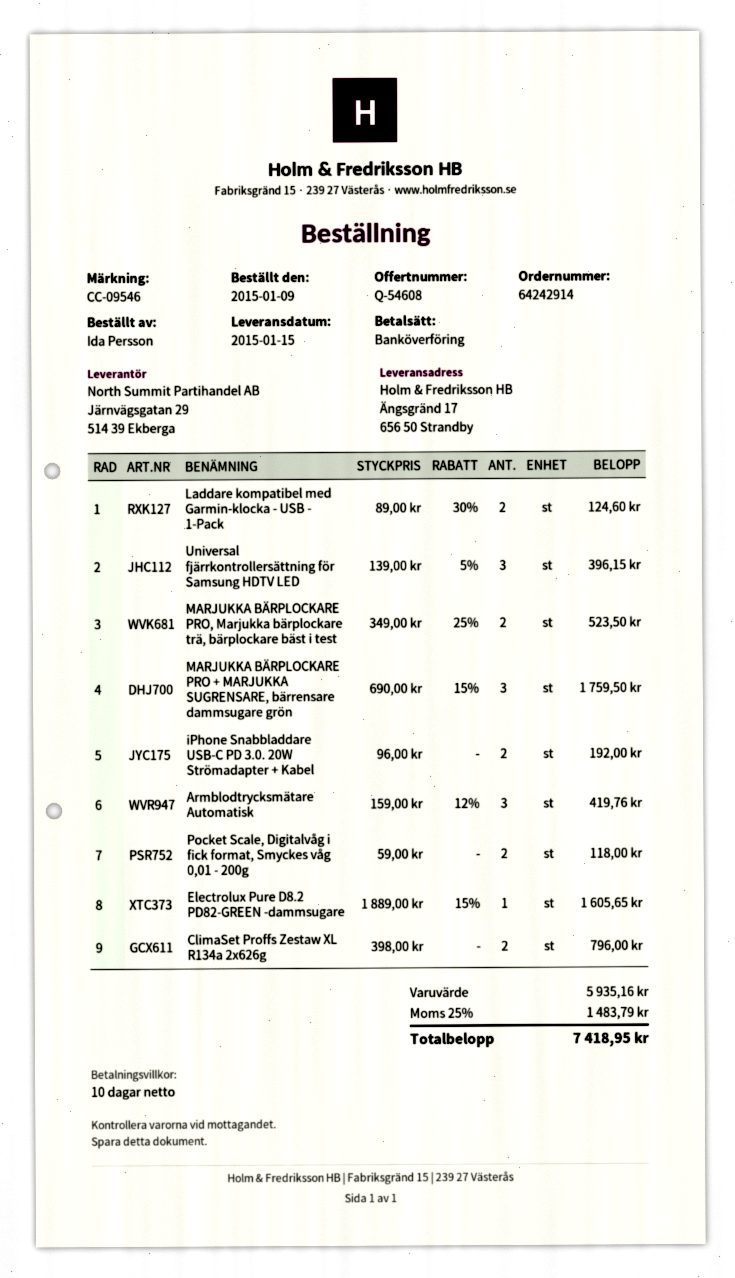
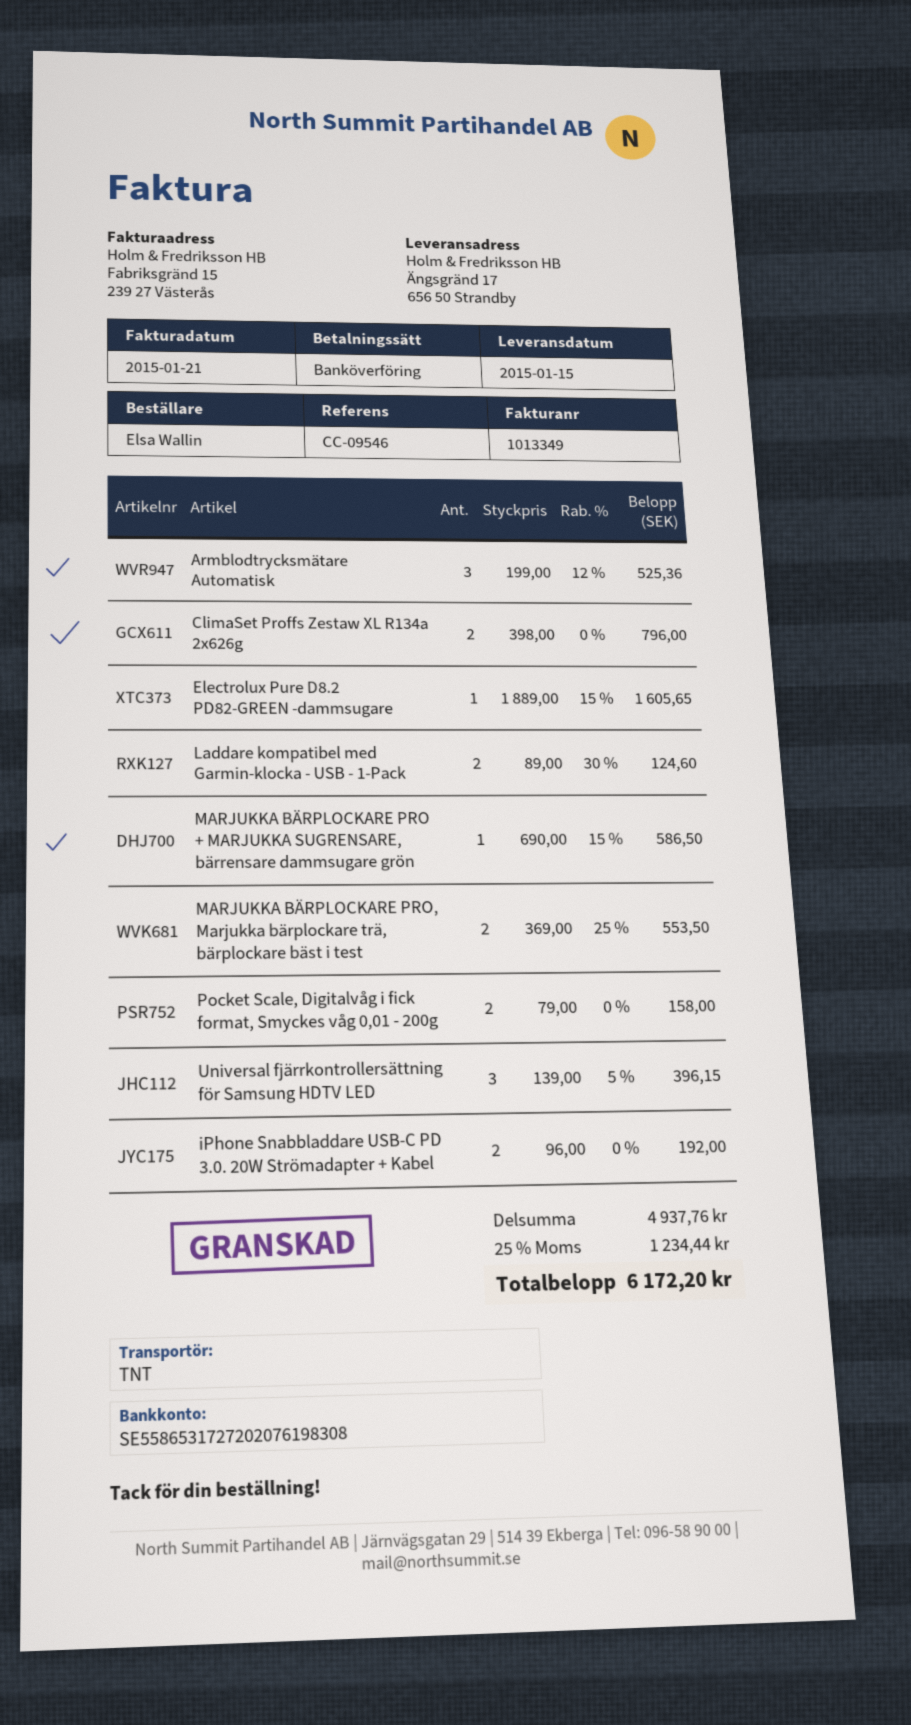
ordered by: Ida Persson -> Elsa Wallin
MARJUKKA BÄRPLOCKARE PRO, Marjukka bärplockare trä, bärplockare bäst i test: 2 x 349.00 - 25% = 523.50 -> 2 x 369.00 - 25% = 553.50
MARJUKKA BÄRPLOCKARE PRO + MARJUKKA SUGRENSARE, bärrensare dammsugare grön: 3 x 690.00 - 15% = 1759.50 -> 1 x 690.00 - 15% = 586.50
Armblodtrycksmätare Automatisk: 3 x 159.00 - 12% = 419.76 -> 3 x 199.00 - 12% = 525.36
Pocket Scale, Digitalvåg i fick format, Smyckes våg 0,01 - 200g: 2 x 59.00 = 118.00 -> 2 x 79.00 = 158.00
subtotal: 5935.16 -> 4937.76
tax: 25% = 1483.79 -> 25% = 1234.44
total: 7418.95 -> 6172.20

